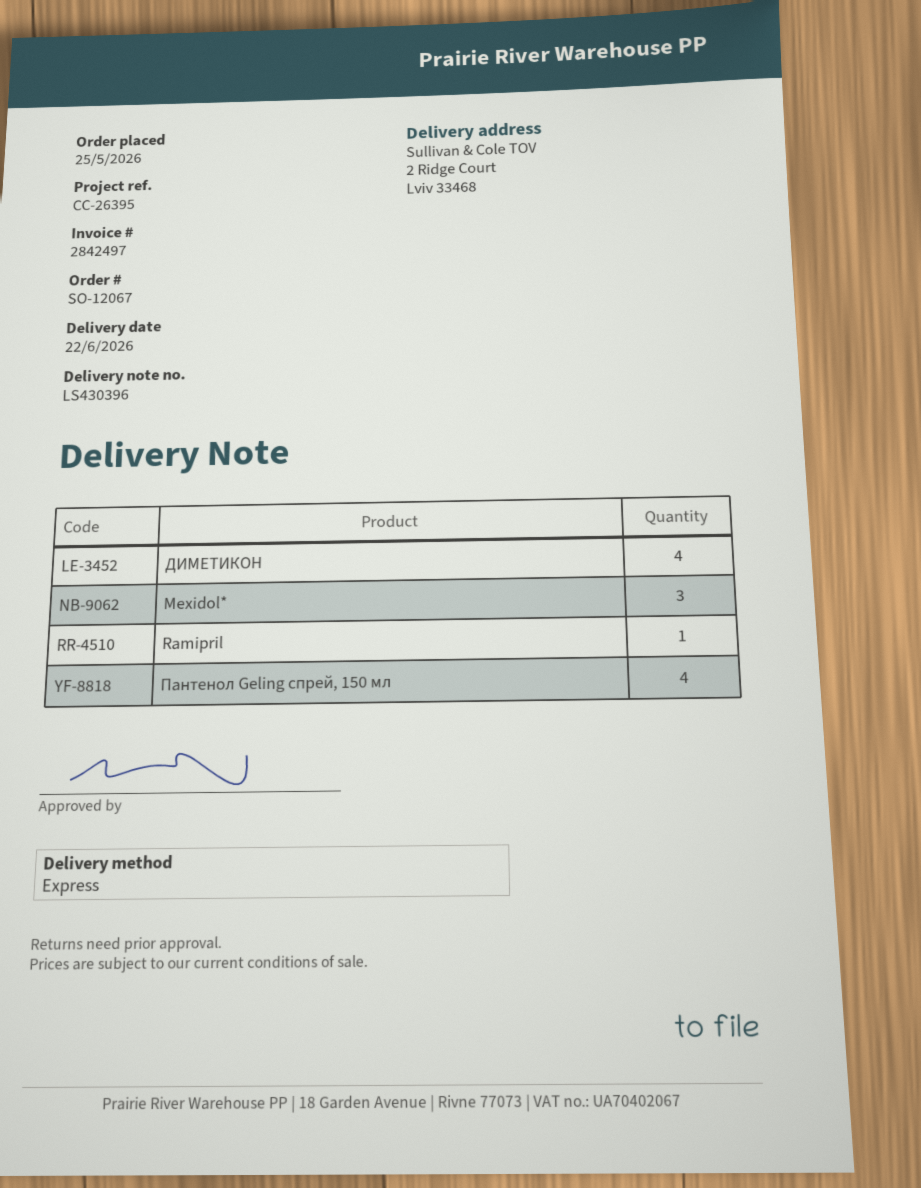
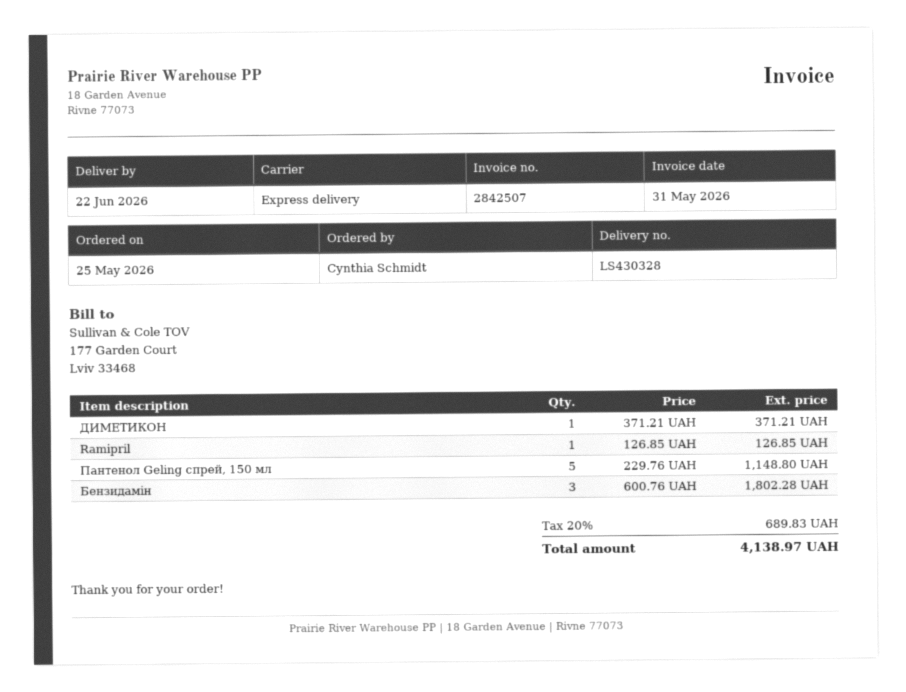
delivery note number: LS430396 -> LS430328
invoice number: 2842497 -> 2842507
ДИМЕТИКОН: 4 -> 1
Mexidol*: 3 -> none
Пантенол Geling спрей, 150 мл: 4 -> 5
Бензидамін: none -> 3

